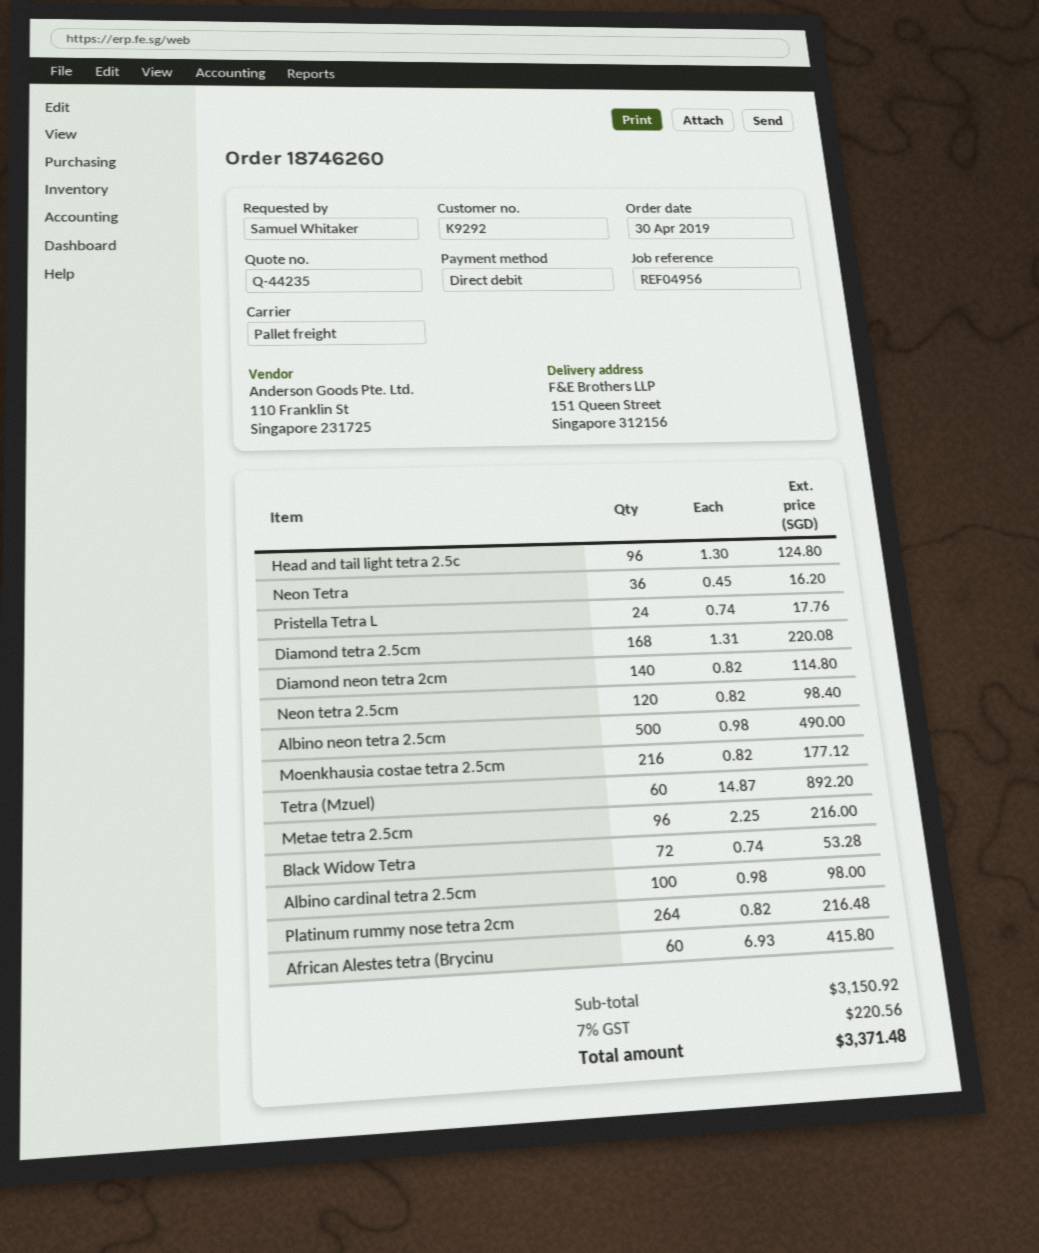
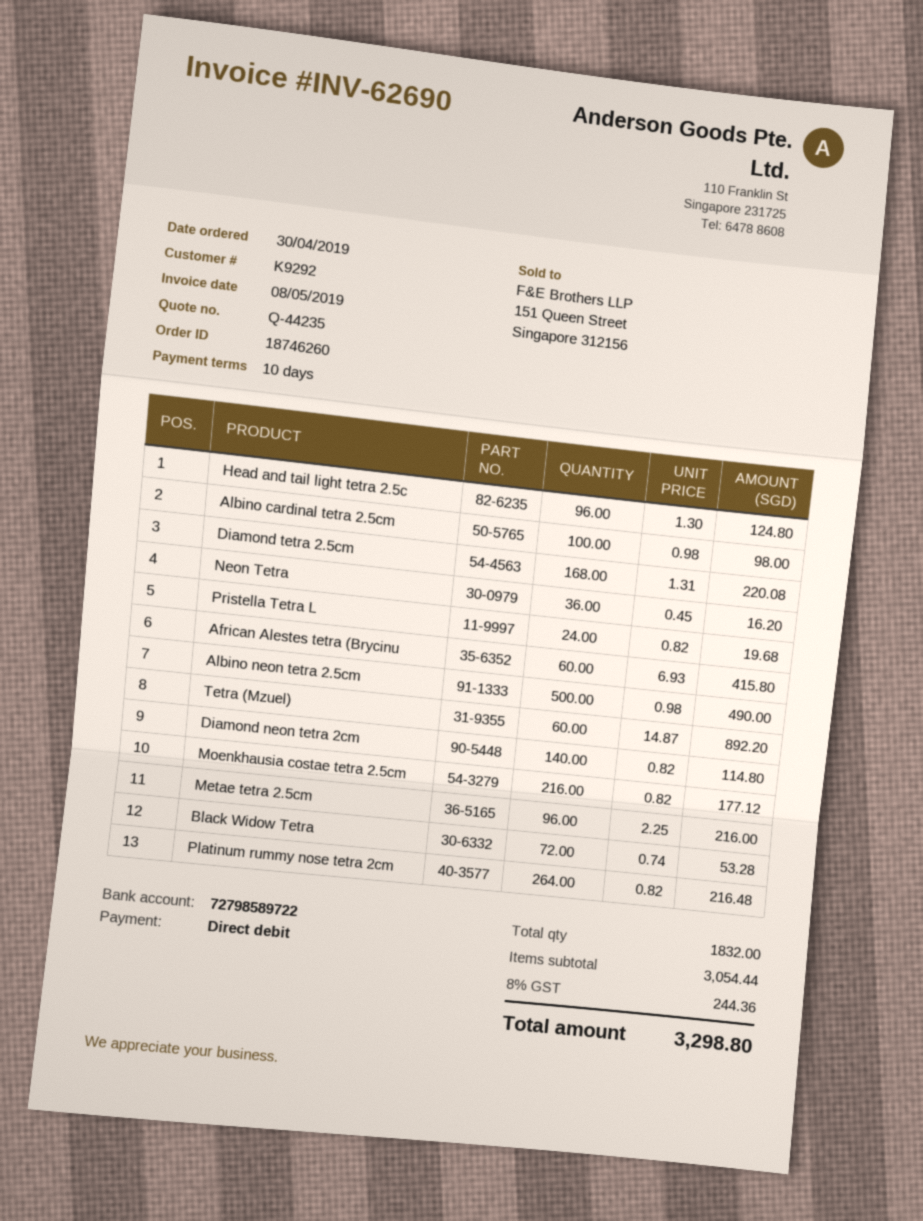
Pristella Tetra L: 24 x 0.74 = 17.76 -> 24 x 0.82 = 19.68
Neon tetra 2.5cm: 120 x 0.82 = 98.40 -> none
subtotal: 3150.92 -> 3054.44
tax: 7% = 220.56 -> 8% = 244.36
total: 3371.48 -> 3298.80

